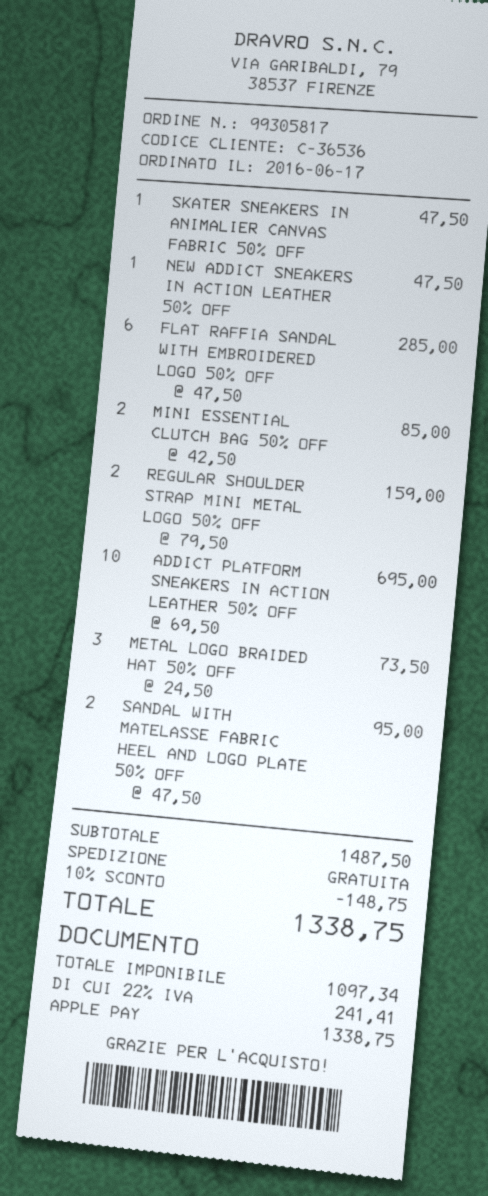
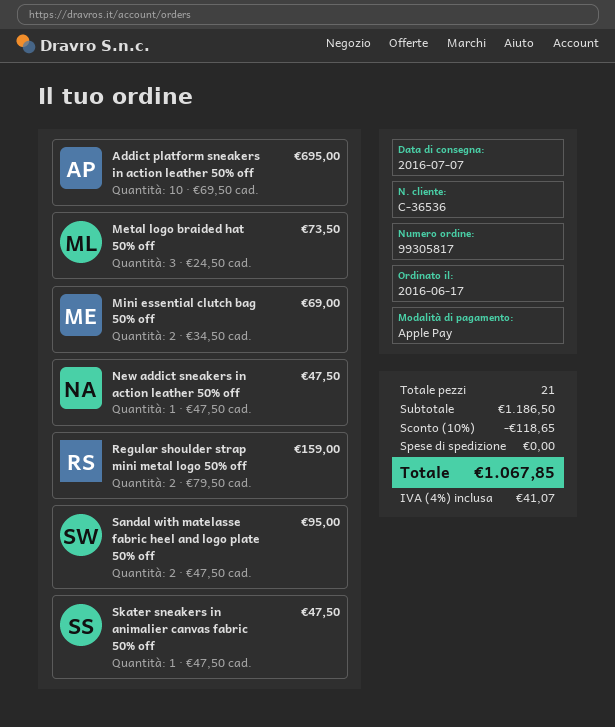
FLAT RAFFIA SANDAL WITH EMBROIDERED LOGO 50% OFF: 6 x 47.50 = 285.00 -> none
MINI ESSENTIAL CLUTCH BAG 50% OFF: 2 x 42.50 = 85.00 -> 2 x 34.50 = 69.00
subtotal: 1487.50 -> 1186.50
discount: 10% = 148.75 -> 10% = 118.65
tax: 22% = 241.41 -> 4% = 41.07
total: 1338.75 -> 1067.85

